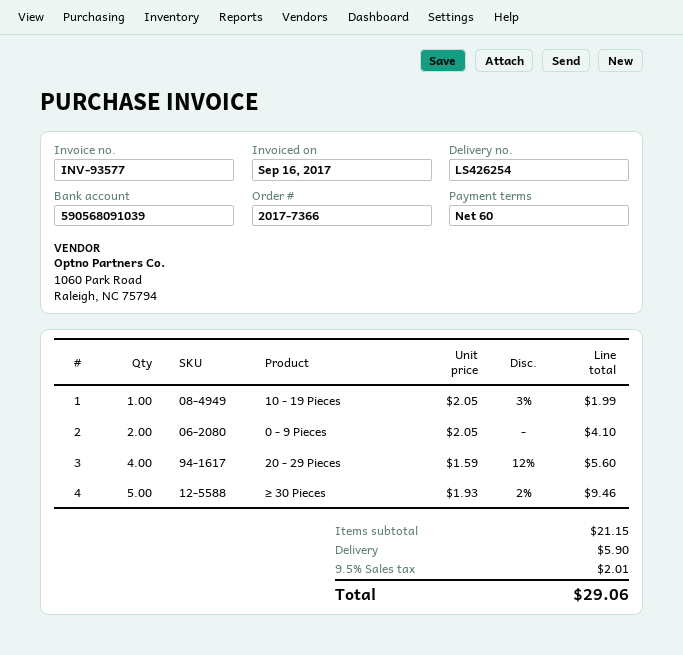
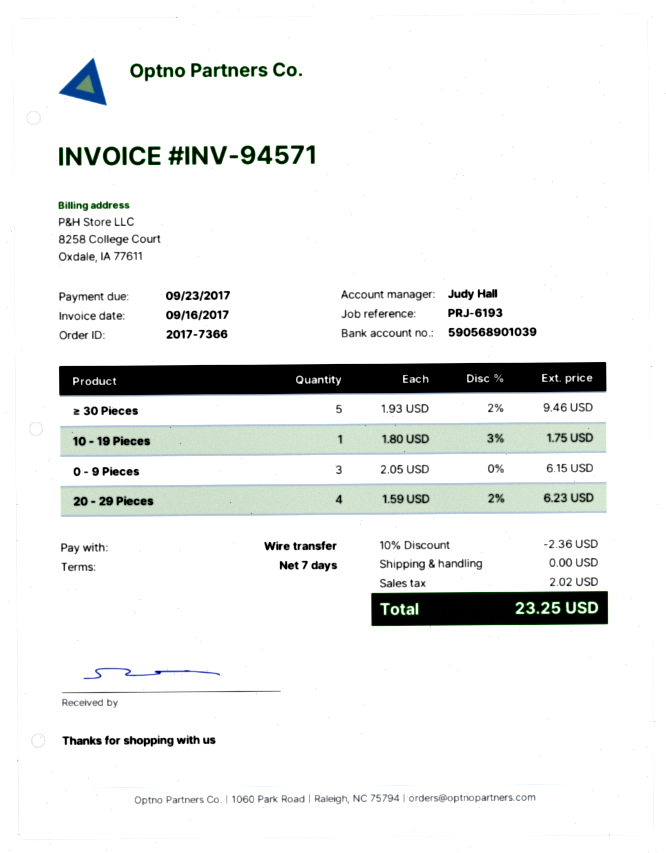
invoice number: INV-93577 -> INV-94571
payment terms: 60 days -> 7 days
bank account: 590568091039 -> 590568901039
10 - 19 Pieces: 1 x 2.05 - 3% = 1.99 -> 1 x 1.80 - 3% = 1.75
0 - 9 Pieces: 2 x 2.05 = 4.10 -> 3 x 2.05 = 6.15
20 - 29 Pieces: 4 x 1.59 - 12% = 5.60 -> 4 x 1.59 - 2% = 6.23
discount: none -> 10% = 2.36
shipping: 5.90 -> 0.00
tax: 2.01 -> 2.02
total: 29.06 -> 23.25

